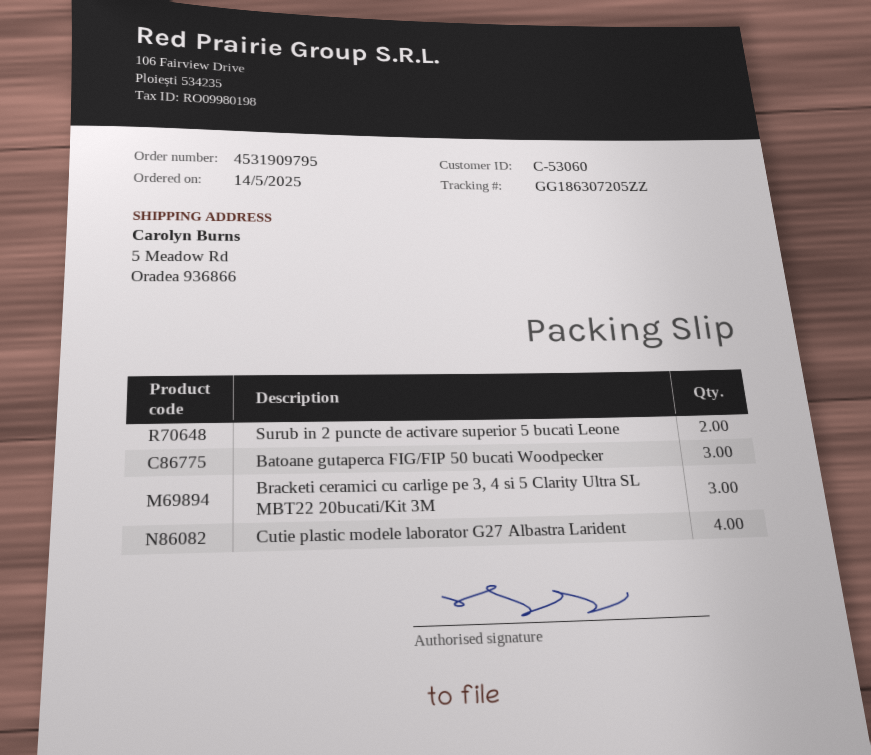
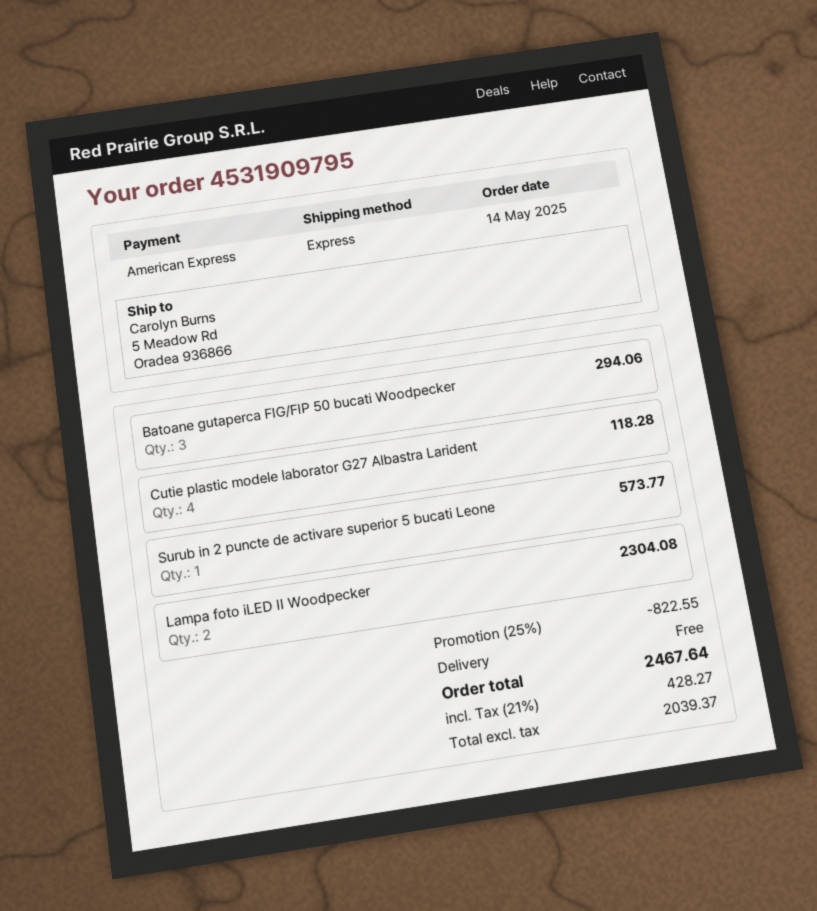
Surub in 2 puncte de activare superior 5 bucati Leone: 2 -> 1
Bracketi ceramici cu carlige pe 3, 4 si 5 Clarity Ultra SL MBT22 20bucati/Kit 3M: 3 -> none
Lampa foto iLED II Woodpecker: none -> 2

